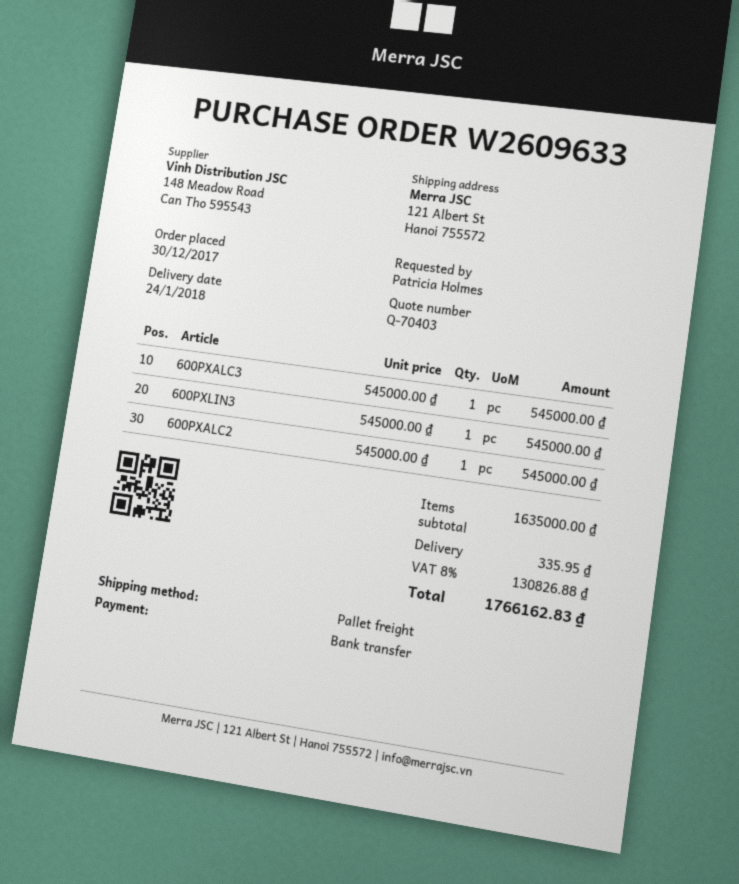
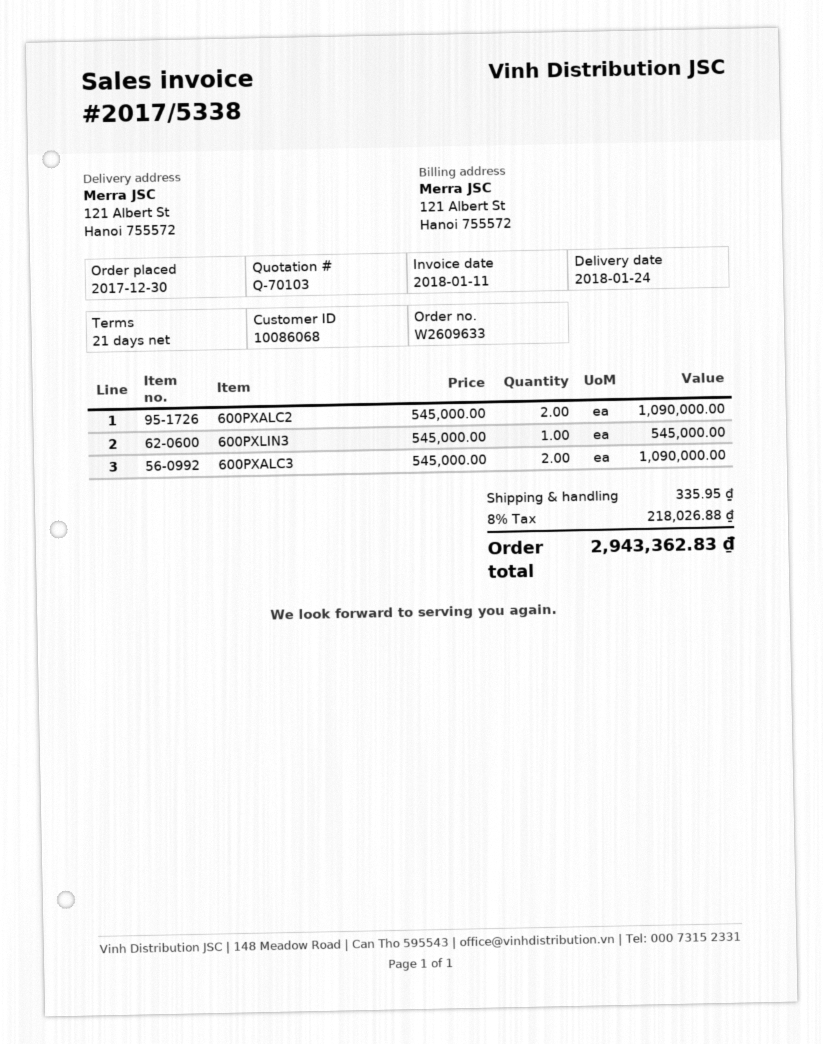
quote number: Q-70403 -> Q-70103
600PXALC3: 1 x 545000.00 = 545000.00 -> 2 x 545000.00 = 1090000.00
600PXALC2: 1 x 545000.00 = 545000.00 -> 2 x 545000.00 = 1090000.00
tax: 8% = 130826.88 -> 8% = 218026.88
total: 1766162.83 -> 2943362.83

